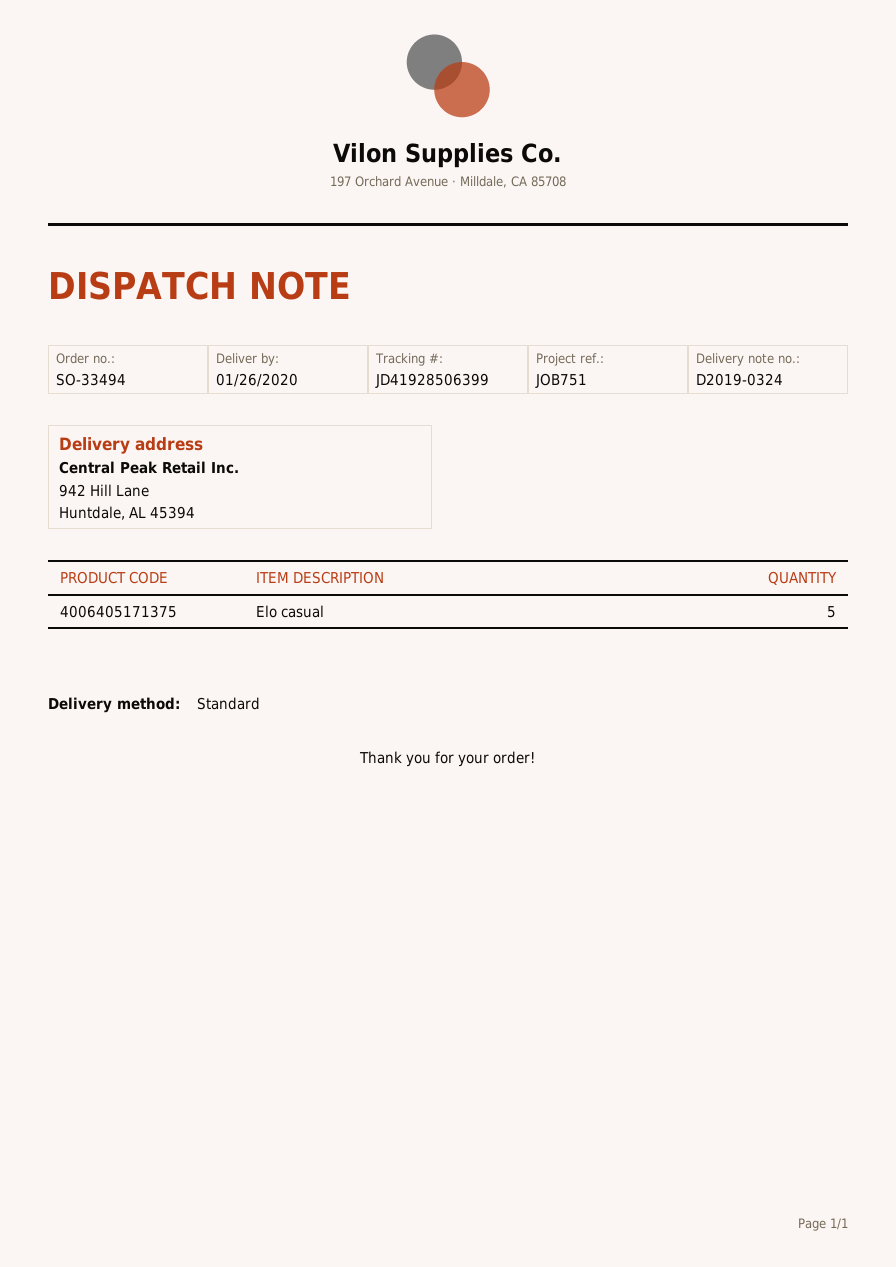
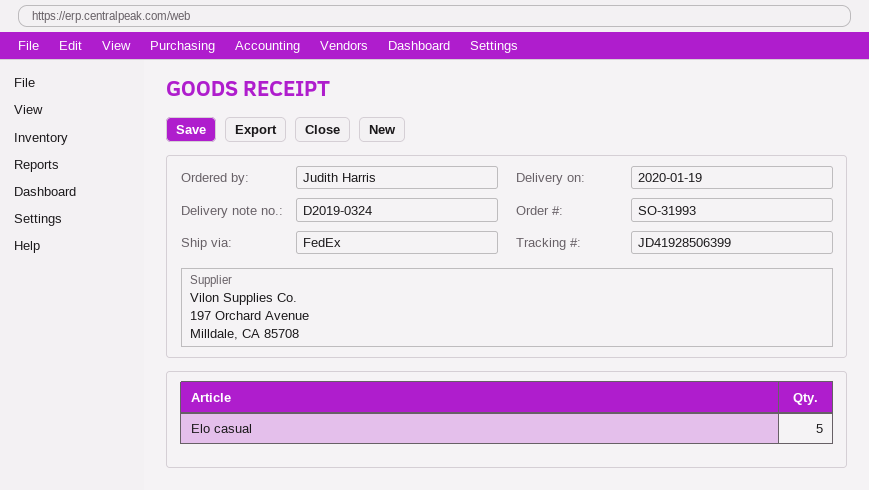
order number: SO-33494 -> SO-31993
delivery date: 2020-01-26 -> 2020-01-19
shipping method: standard -> FedEx

